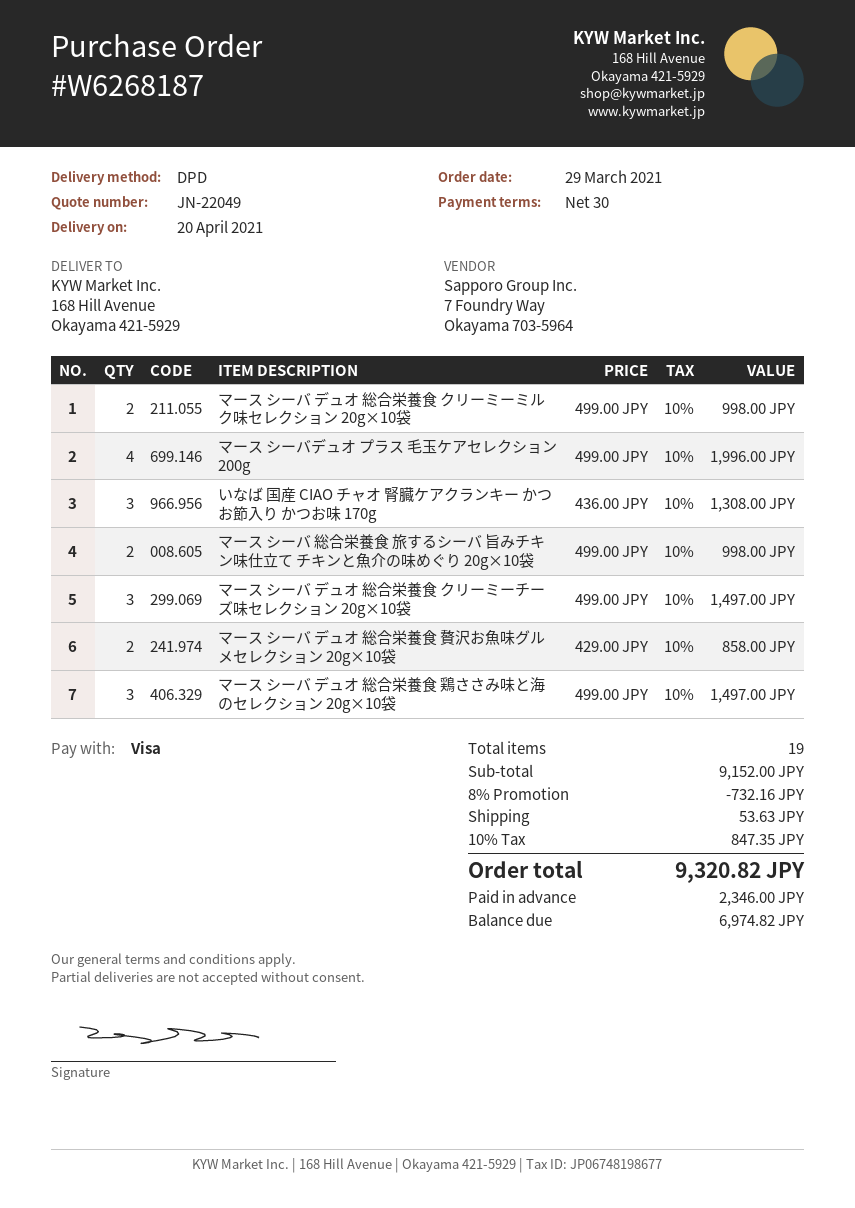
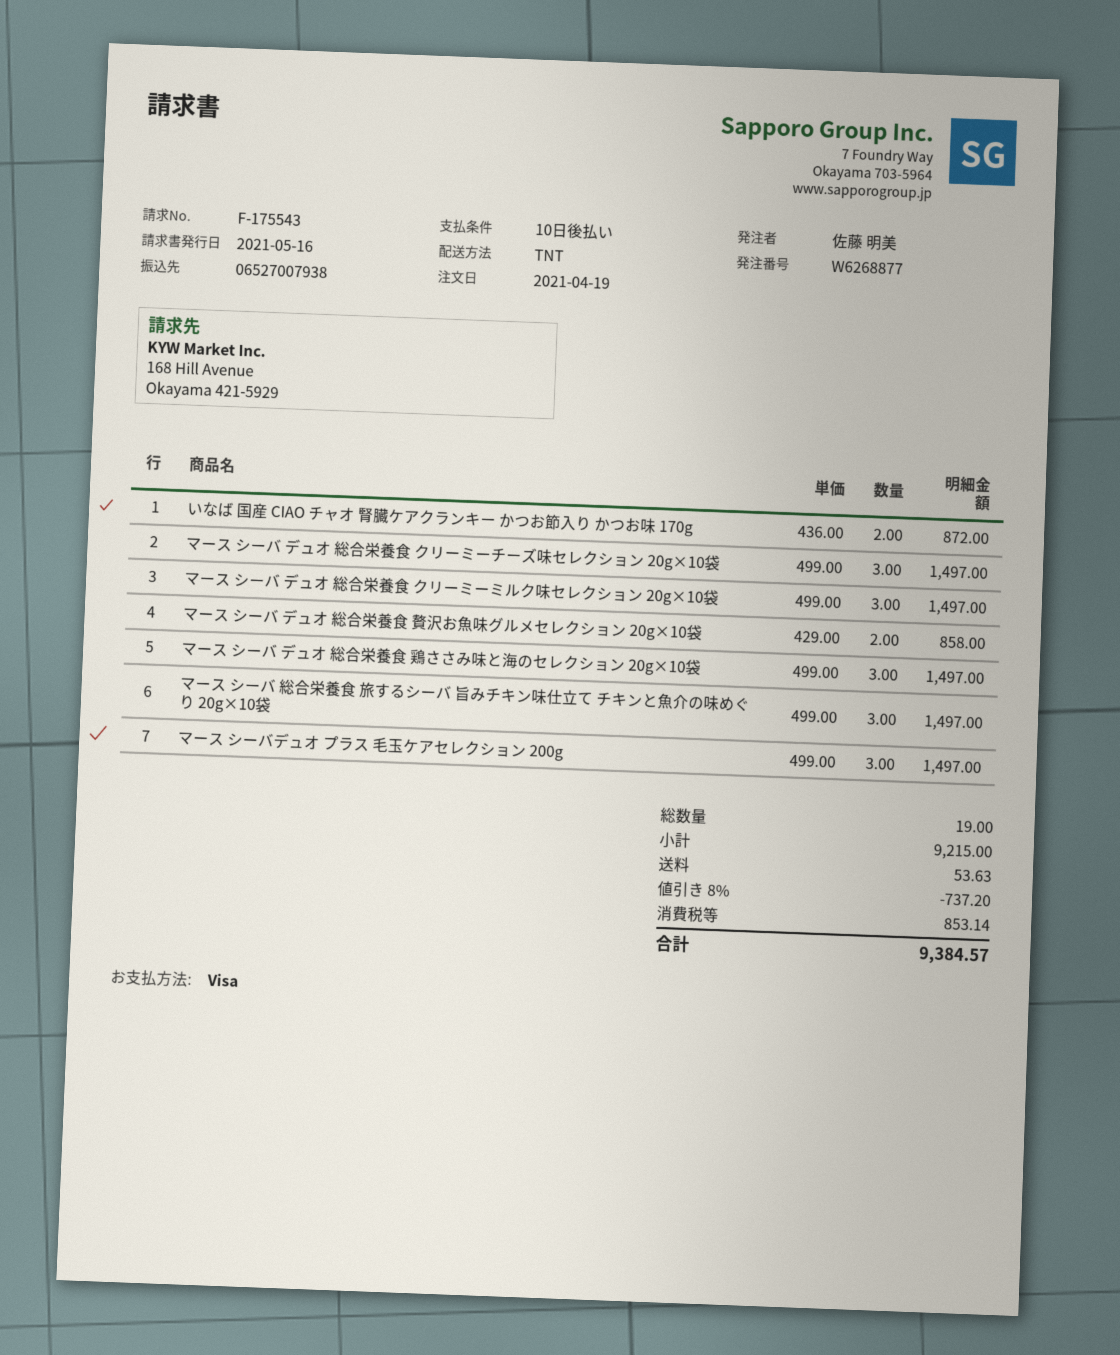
order number: W6268187 -> W6268877
order date: 2021-03-29 -> 2021-04-19
payment terms: 30 days -> 10 days
shipping method: DPD -> TNT
マース シーバ デュオ 総合栄養食 クリーミーミルク味セレクション 20g×10袋: 2 x 499.00 = 998.00 -> 3 x 499.00 = 1497.00
マース シーバデュオ プラス 毛玉ケアセレクション 200g: 4 x 499.00 = 1996.00 -> 3 x 499.00 = 1497.00
いなば 国産 CIAO チャオ 腎臓ケアクランキー かつお節入り かつお味 170g: 3 x 436.00 = 1308.00 -> 2 x 436.00 = 872.00
マース シーバ 総合栄養食 旅するシーバ 旨みチキン味仕立て チキンと魚介の味めぐり 20g×10袋: 2 x 499.00 = 998.00 -> 3 x 499.00 = 1497.00
subtotal: 9152.00 -> 9215.00
discount: 8% = 732.16 -> 8% = 737.20
tax: 847.35 -> 853.14
total: 9320.82 -> 9384.57

